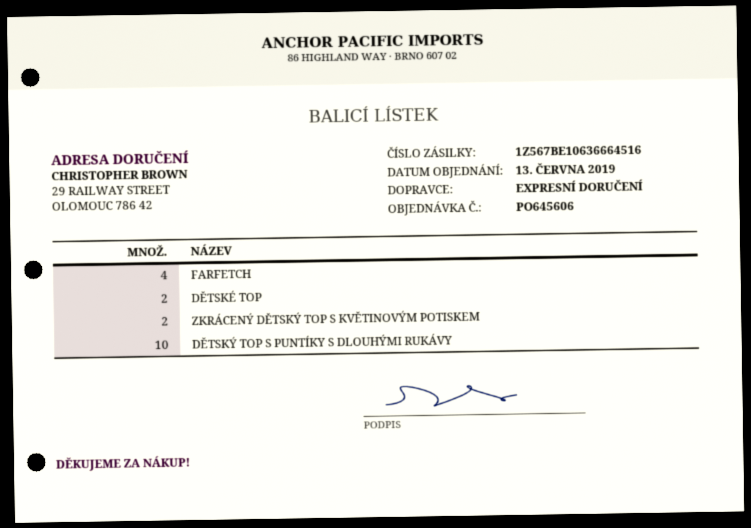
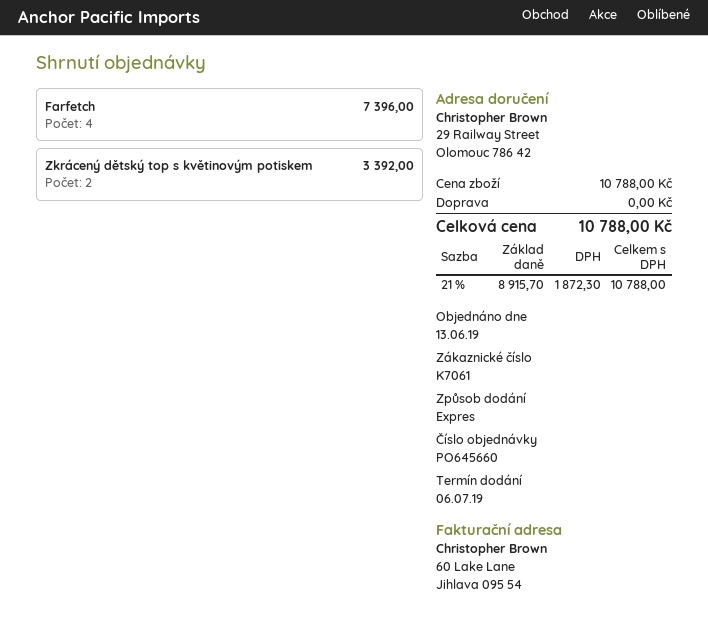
order number: PO645606 -> PO645660
DĚTSKÉ TOP: 2 -> none
DĚTSKÝ TOP S PUNTÍKY S DLOUHÝMI RUKÁVY: 10 -> none

